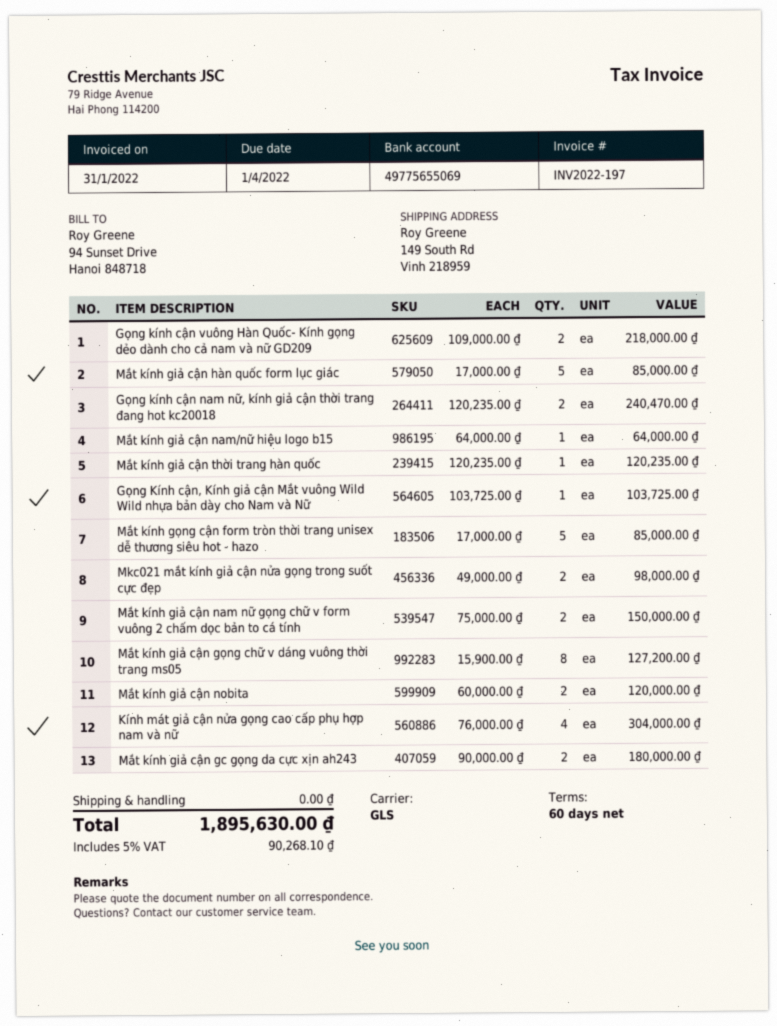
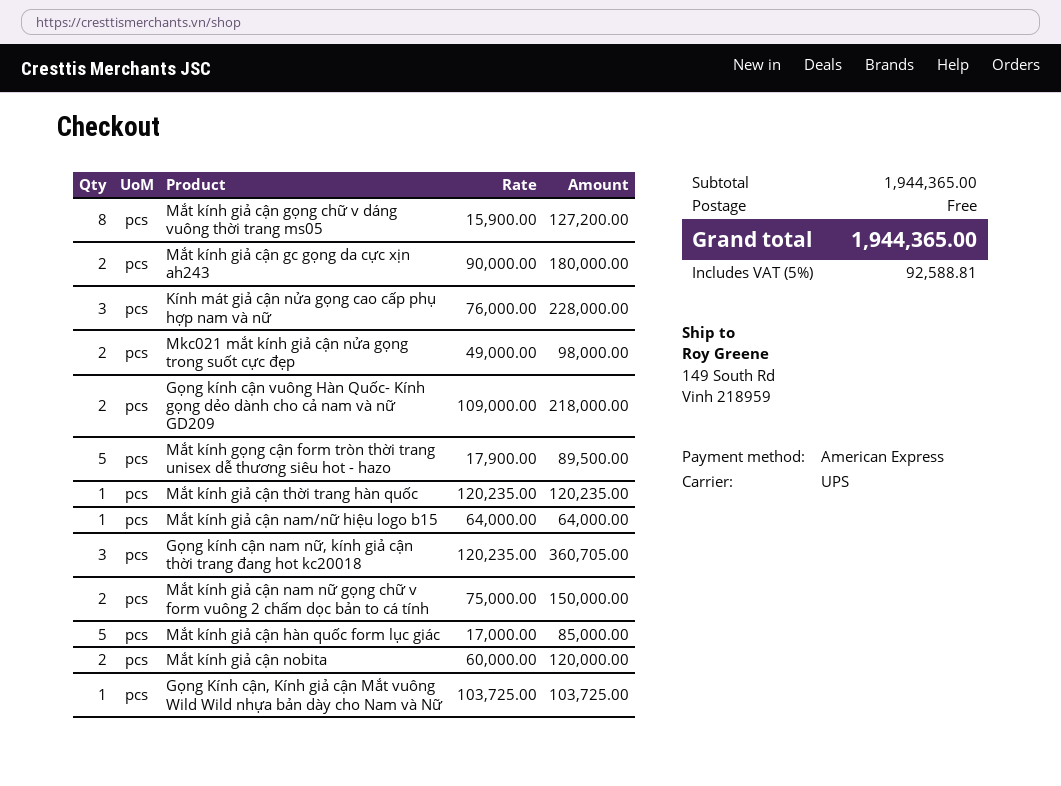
shipping method: GLS -> UPS
Gọng kính cận nam nữ, kính giả cận thời trang đang hot kc20018: 2 x 120235.00 = 240470.00 -> 3 x 120235.00 = 360705.00
Mắt kính gọng cận form tròn thời trang unisex dễ thương siêu hot - hazo: 5 x 17000.00 = 85000.00 -> 5 x 17900.00 = 89500.00
Kính mát giả cận nửa gọng cao cấp phụ hợp nam và nữ: 4 x 76000.00 = 304000.00 -> 3 x 76000.00 = 228000.00
tax: 5% = 90268.10 -> 5% = 92588.81
total: 1895630.00 -> 1944365.00

